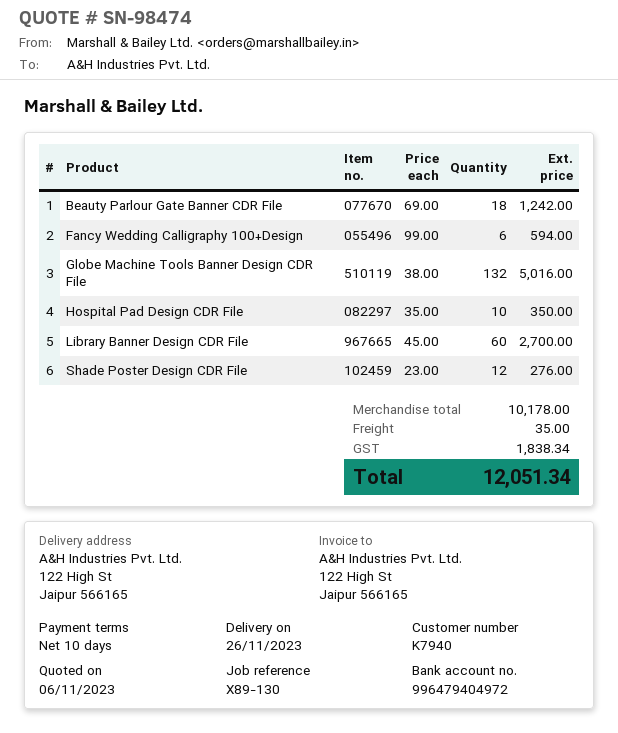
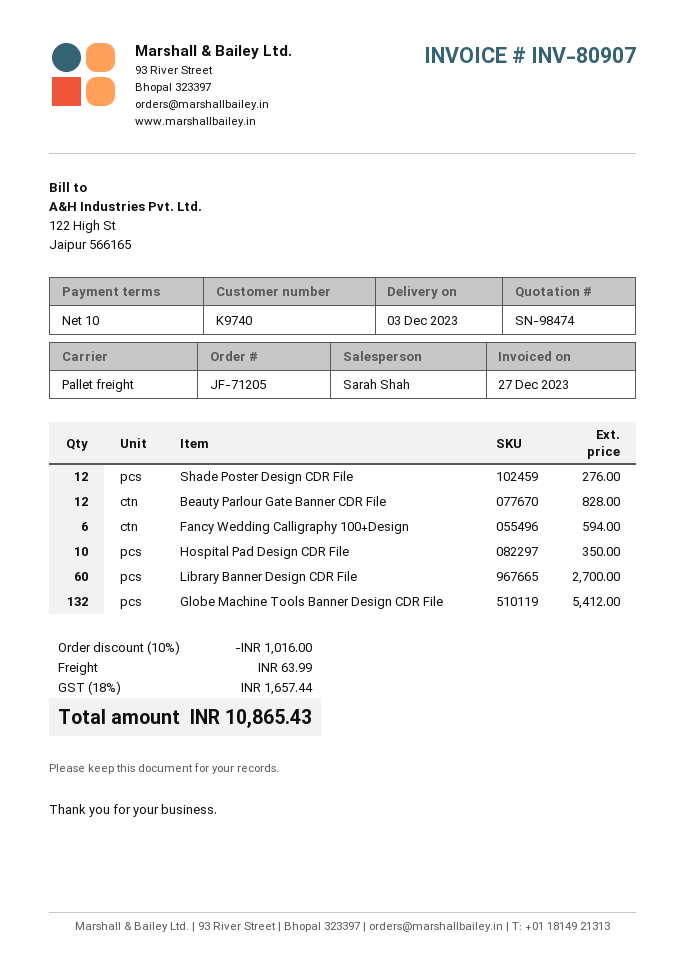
delivery date: 2023-11-26 -> 2023-12-03
customer number: K7940 -> K9740
Beauty Parlour Gate Banner CDR File: 18 for 1242.00 -> 12 for 828.00
Globe Machine Tools Banner Design CDR File: 132 for 5016.00 -> 132 for 5412.00
discount: none -> 10% = 1016.00
shipping: 35.00 -> 63.99
tax: 1838.34 -> 1657.44
total: 12051.34 -> 10865.43

